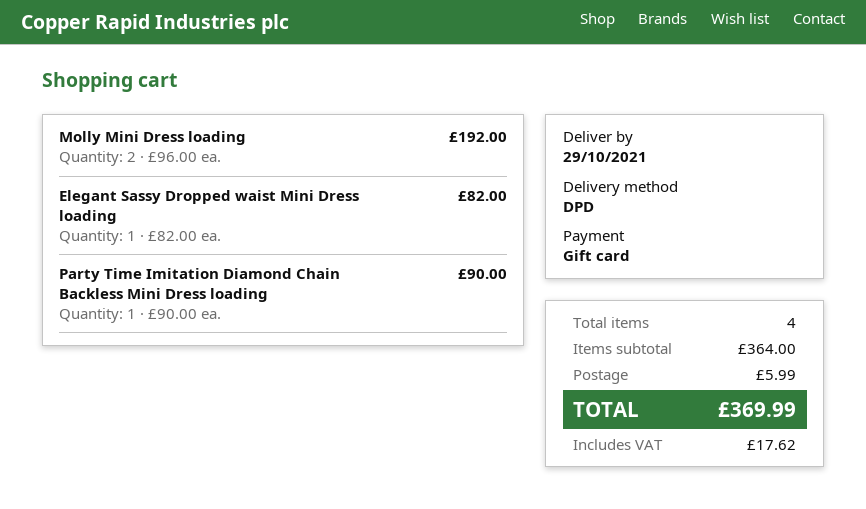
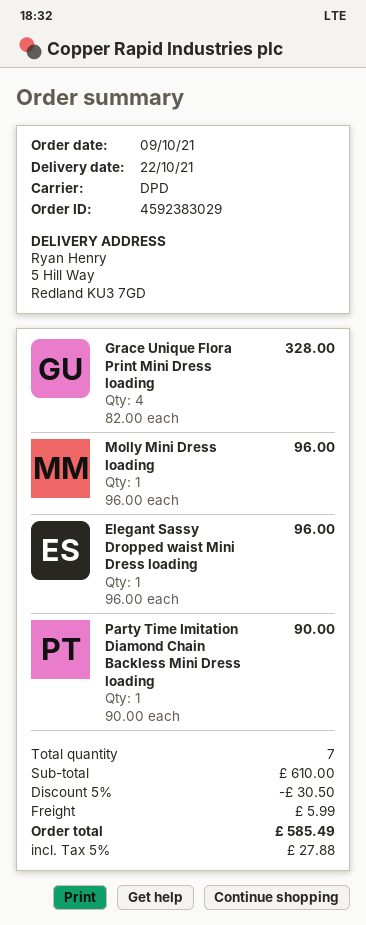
delivery date: 2021-10-29 -> 2021-10-22
Molly Mini Dress loading: 2 x 96.00 = 192.00 -> 1 x 96.00 = 96.00
Elegant Sassy Dropped waist Mini Dress loading: 1 x 82.00 = 82.00 -> 1 x 96.00 = 96.00
Grace Unique Flora Print Mini Dress loading: none -> 4 x 82.00 = 328.00
total quantity: 4 -> 7
subtotal: 364.00 -> 610.00
discount: none -> 5% = 30.50
tax: 17.62 -> 27.88
total: 369.99 -> 585.49

